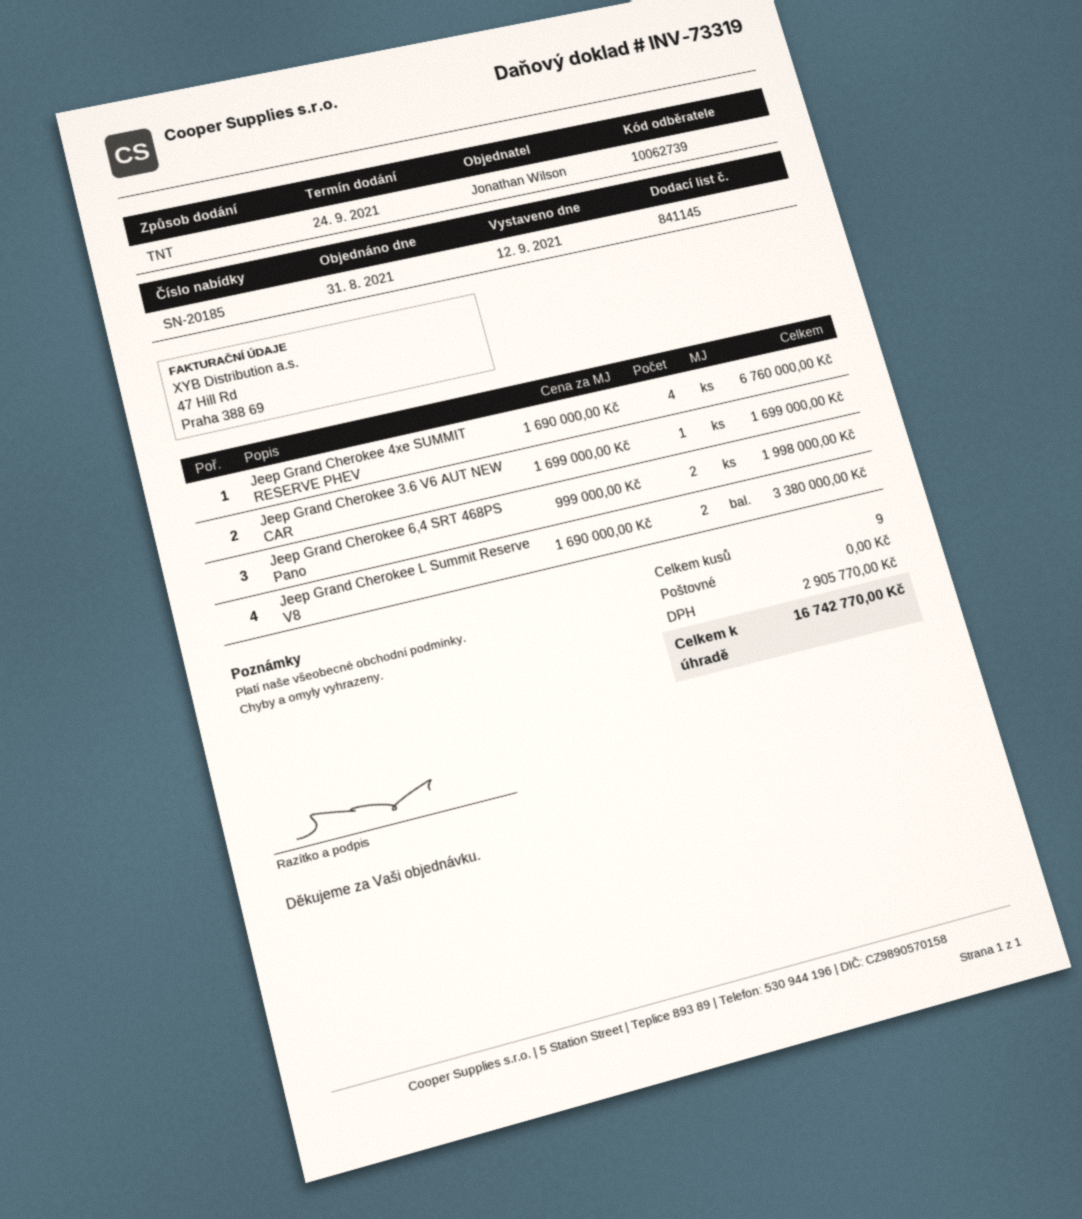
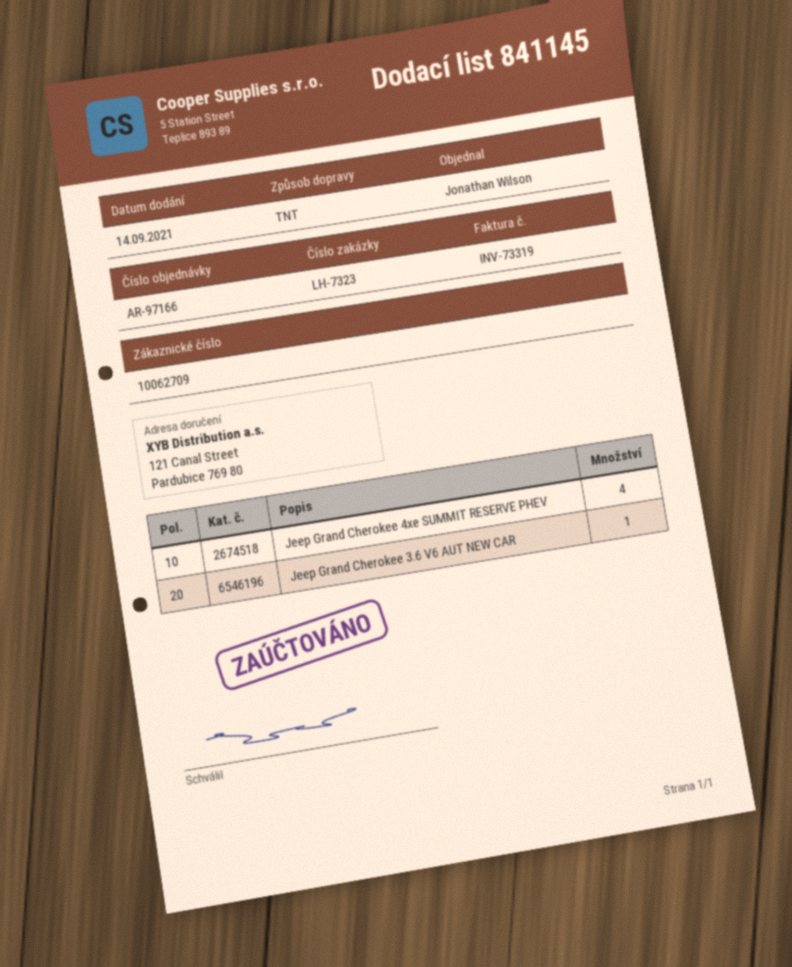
delivery date: 2021-09-24 -> 2021-09-14
customer number: 10062739 -> 10062709
Jeep Grand Cherokee 6,4 SRT 468PS Pano: 2 -> none
Jeep Grand Cherokee L Summit Reserve V8: 2 -> none

